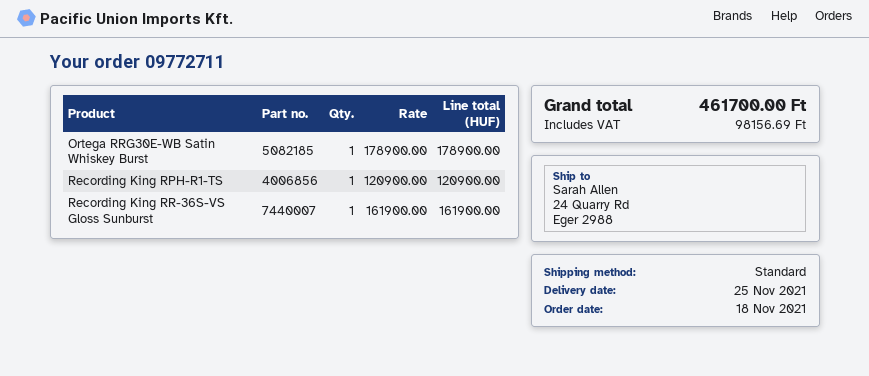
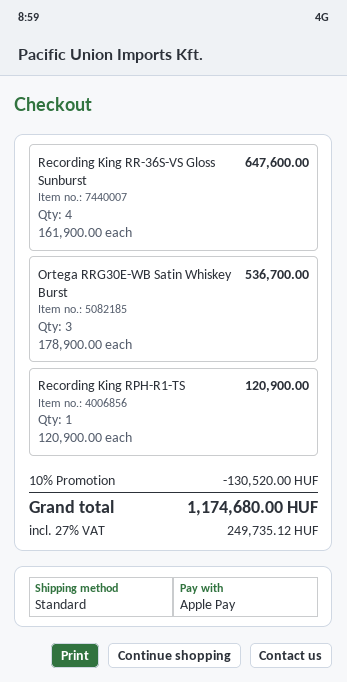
Ortega RRG30E-WB Satin Whiskey Burst: 1 x 178900.00 = 178900.00 -> 3 x 178900.00 = 536700.00
Recording King RR-36S-VS Gloss Sunburst: 1 x 161900.00 = 161900.00 -> 4 x 161900.00 = 647600.00
discount: none -> 10% = 130520.00
tax: 98156.69 -> 249735.12
total: 461700.00 -> 1174680.00

